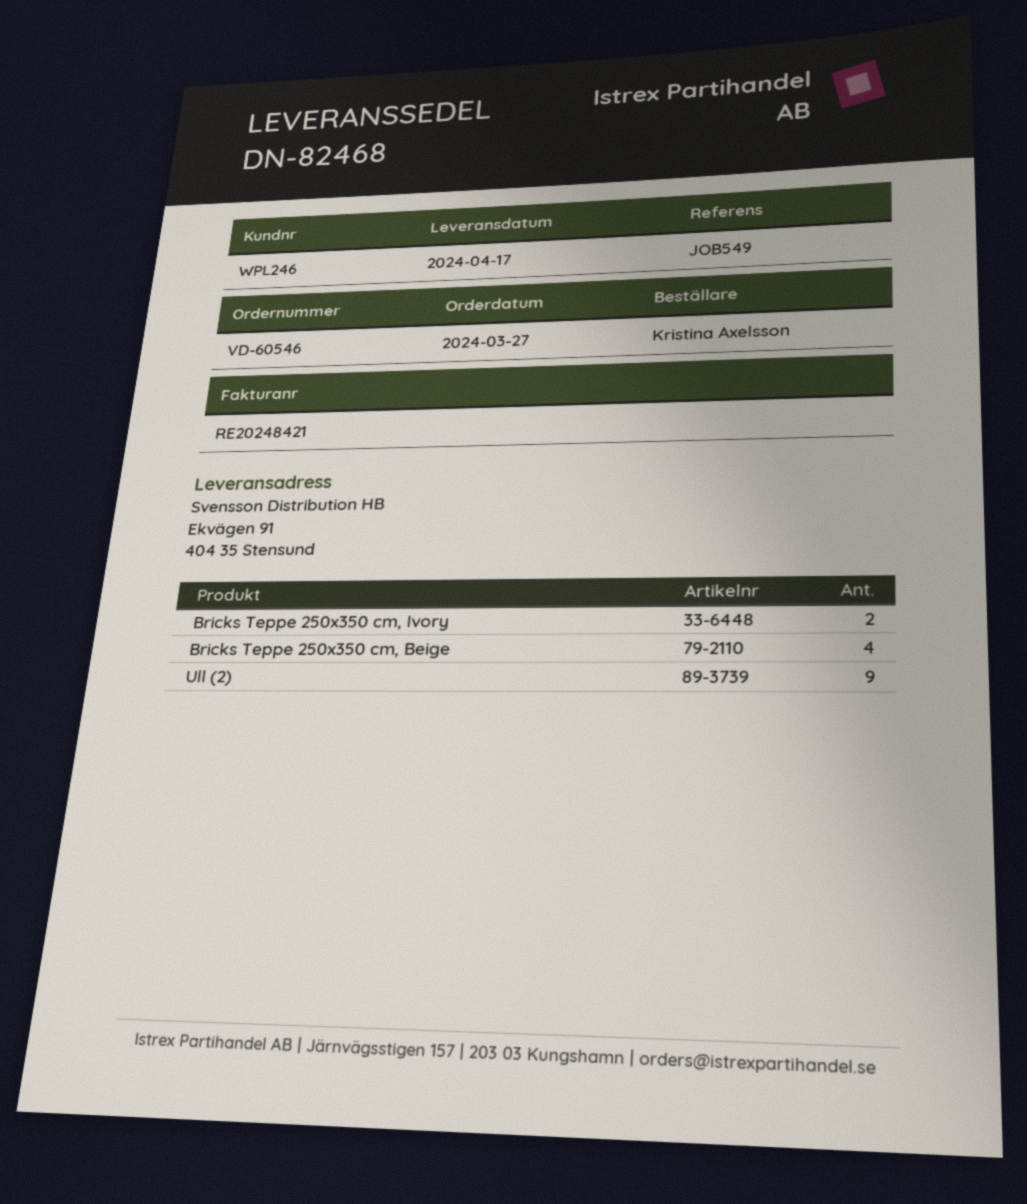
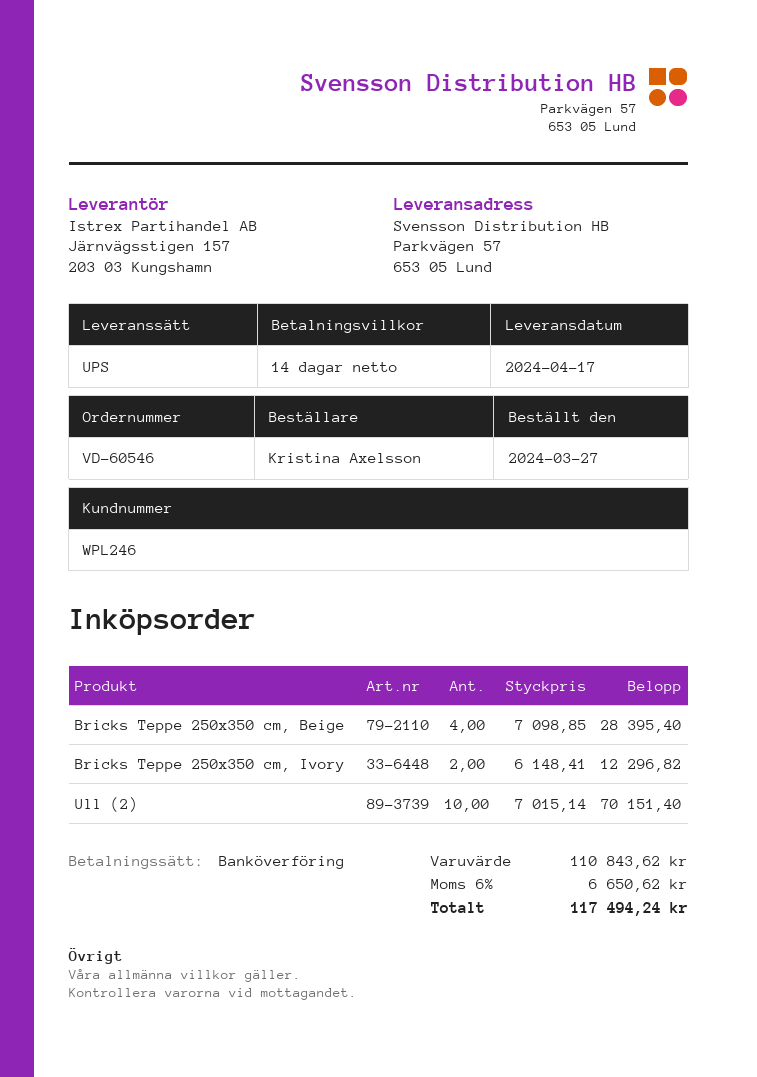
ship to: Ekvägen 91, 404 35 Stensund -> Parkvägen 57, 653 05 Lund
Ull (2): 9 -> 10

